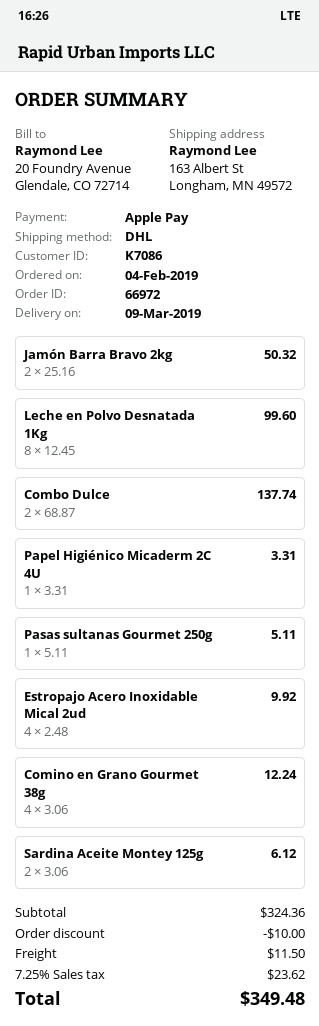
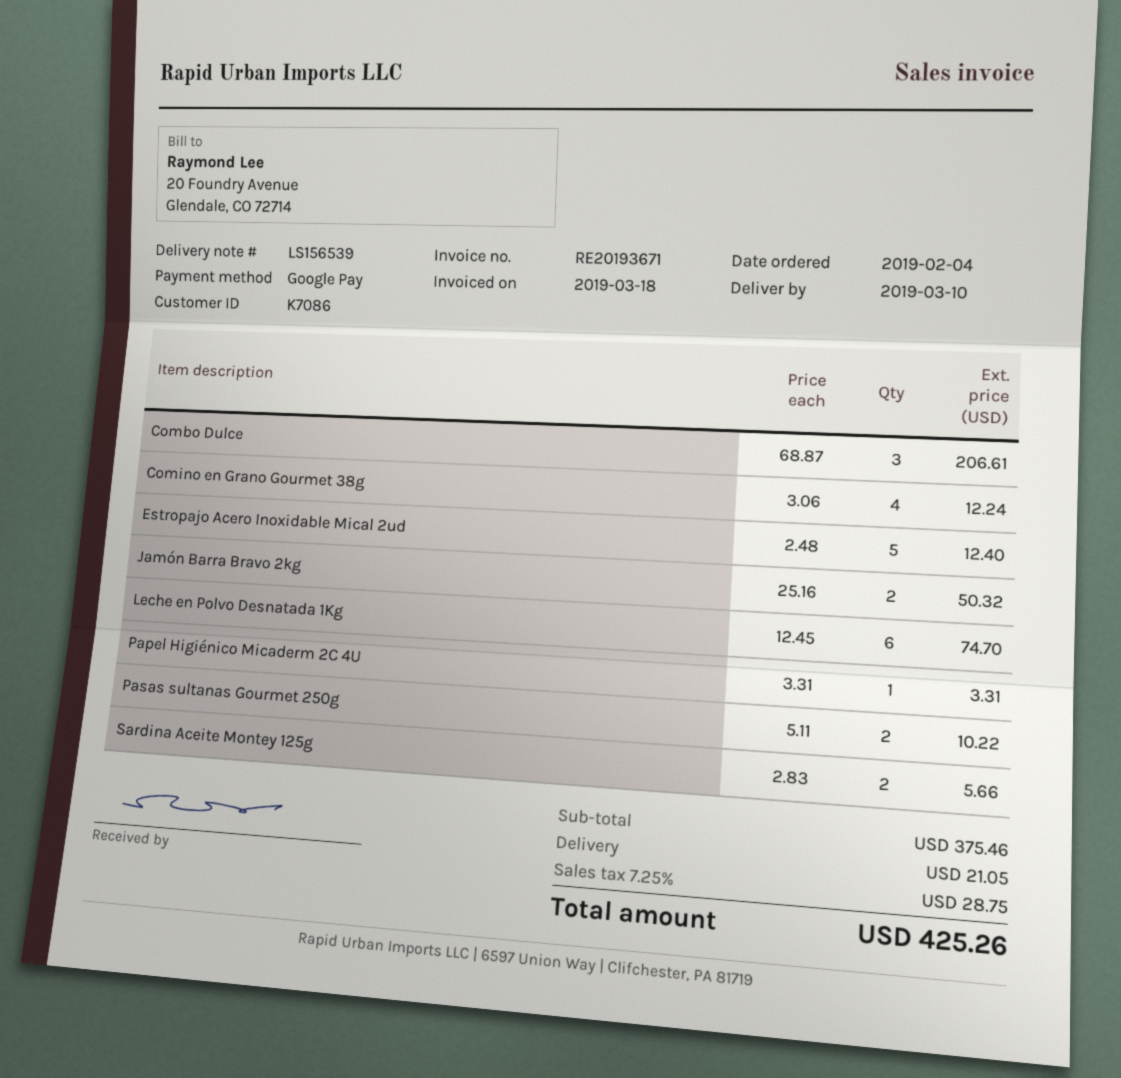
delivery date: 2019-03-09 -> 2019-03-10
payment method: Apple Pay -> Google Pay
Leche en Polvo Desnatada 1Kg: 8 x 12.45 = 99.60 -> 6 x 12.45 = 74.70
Combo Dulce: 2 x 68.87 = 137.74 -> 3 x 68.87 = 206.61
Pasas sultanas Gourmet 250g: 1 x 5.11 = 5.11 -> 2 x 5.11 = 10.22
Estropajo Acero Inoxidable Mical 2ud: 4 x 2.48 = 9.92 -> 5 x 2.48 = 12.40
Sardina Aceite Montey 125g: 2 x 3.06 = 6.12 -> 2 x 2.83 = 5.66
subtotal: 324.36 -> 375.46
discount: 10.00 -> none
shipping: 11.50 -> 21.05
tax: 7.25% = 23.62 -> 7.25% = 28.75
total: 349.48 -> 425.26

